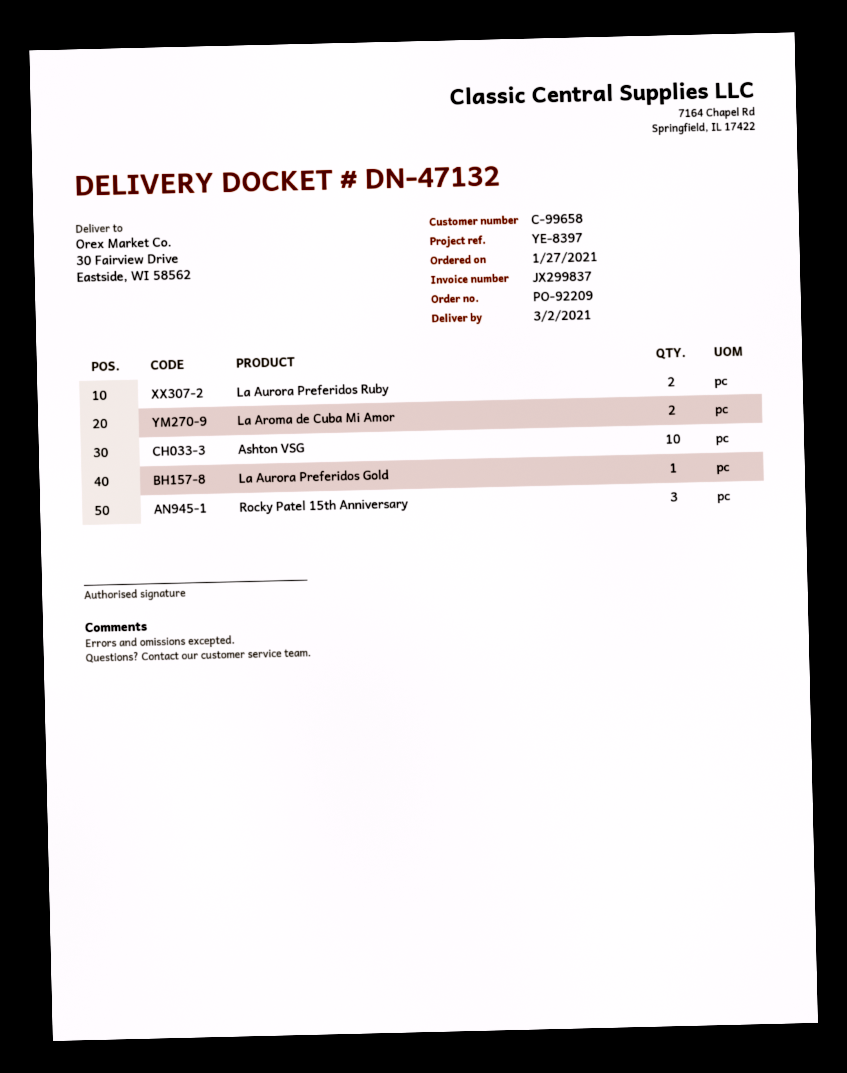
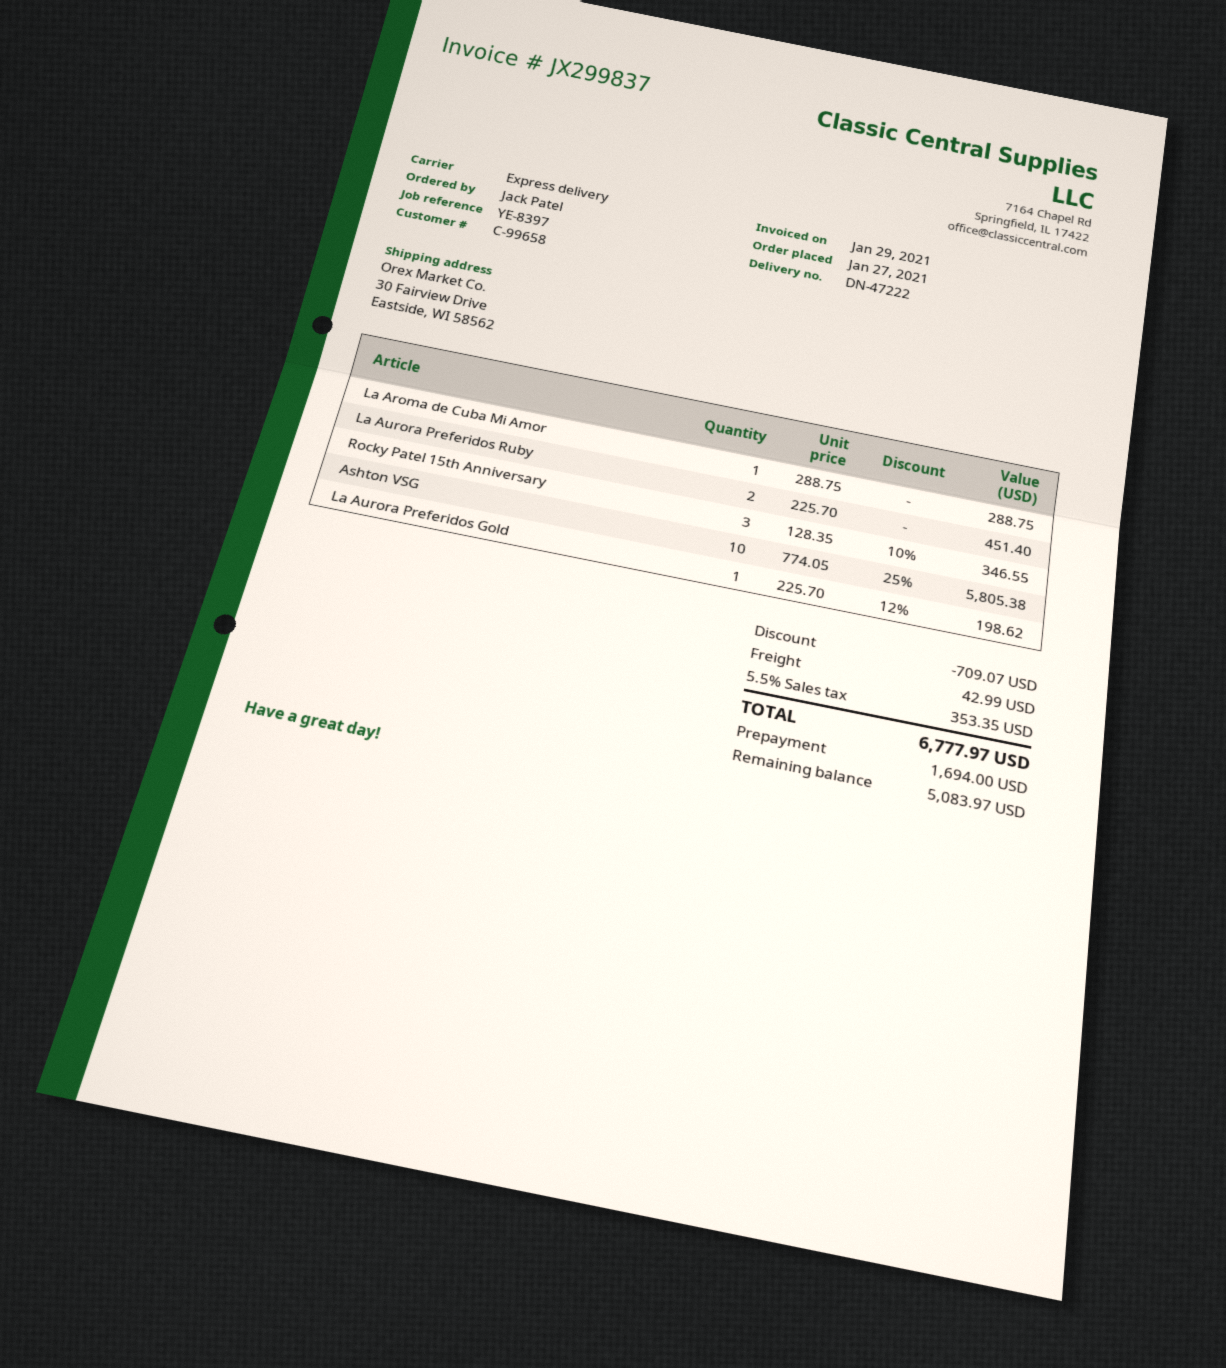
delivery note number: DN-47132 -> DN-47222
La Aroma de Cuba Mi Amor: 2 -> 1

